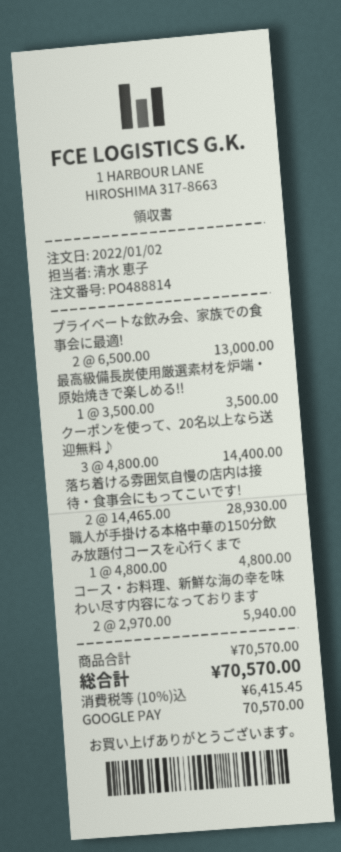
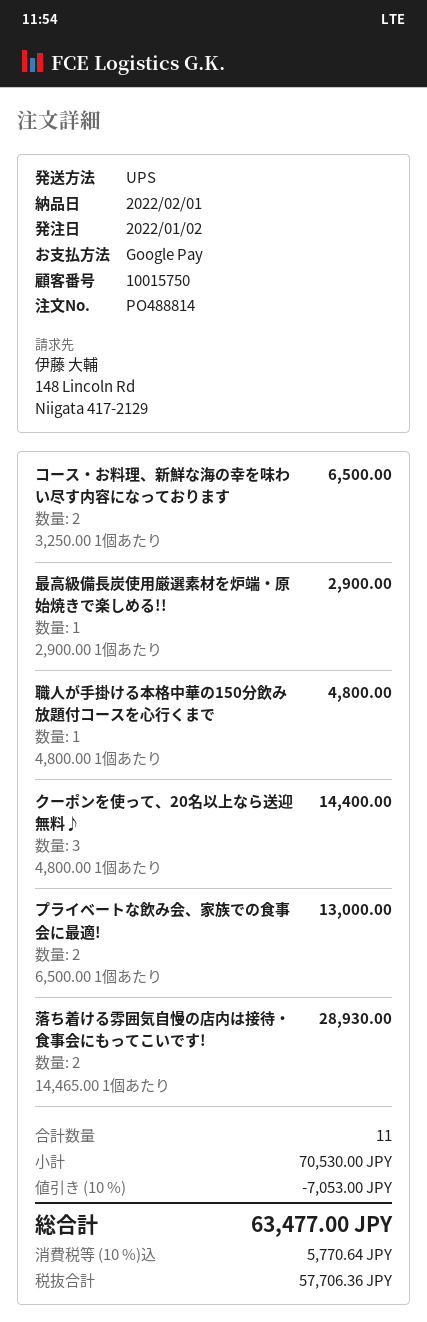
最高級備長炭使用厳選素材を炉端・原始焼きで楽しめる!!: 1 x 3500.00 = 3500.00 -> 1 x 2900.00 = 2900.00
コース・お料理、新鮮な海の幸を味わい尽す内容になっております: 2 x 2970.00 = 5940.00 -> 2 x 3250.00 = 6500.00
subtotal: 70570.00 -> 70530.00
discount: none -> 10% = 7053.00
tax: 10% = 6415.45 -> 10% = 5770.64
total: 70570.00 -> 63477.00

